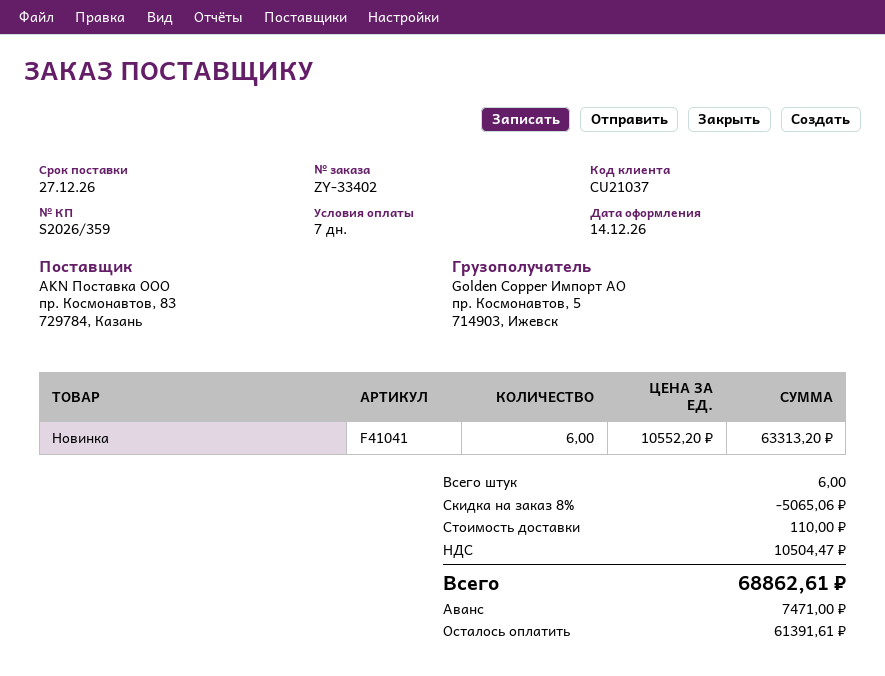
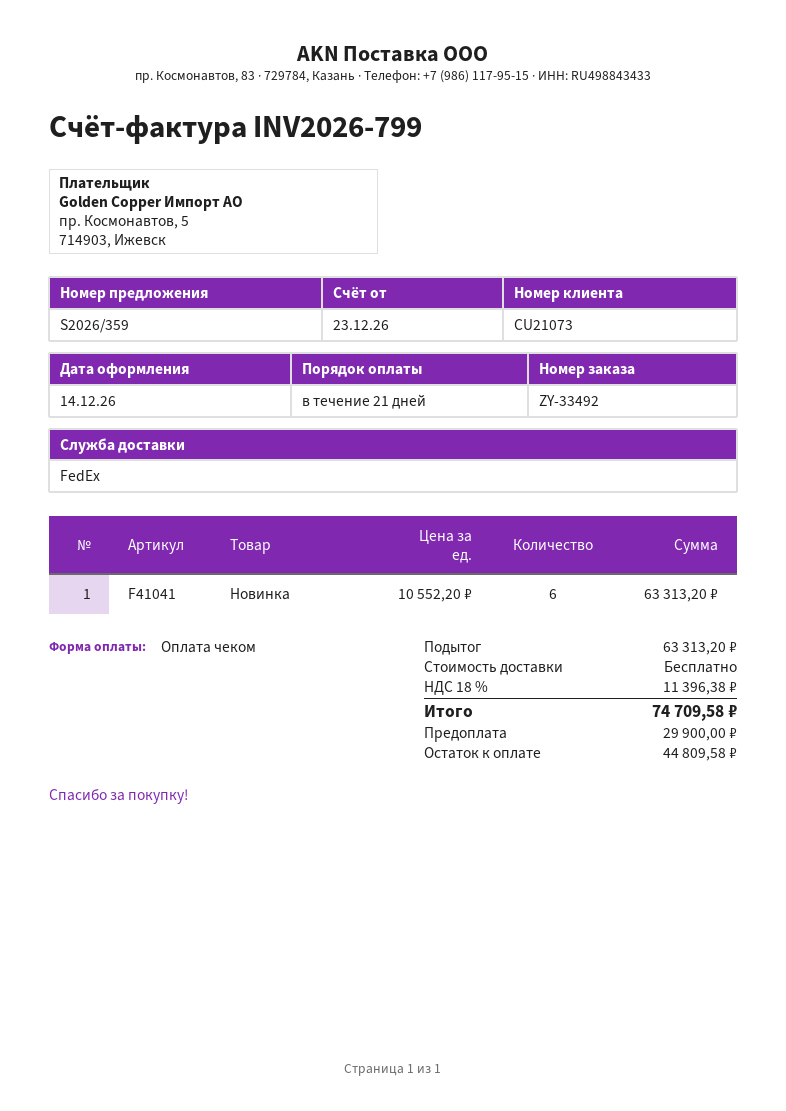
order number: ZY-33402 -> ZY-33492
payment terms: 7 days -> 21 days
customer number: CU21037 -> CU21073
discount: 8% = 5065.06 -> none
shipping: 110.00 -> 0.00
tax: 10504.47 -> 11396.38
total: 68862.61 -> 74709.58
deposit: 7471.00 -> 29900.00
balance: 61391.61 -> 44809.58

